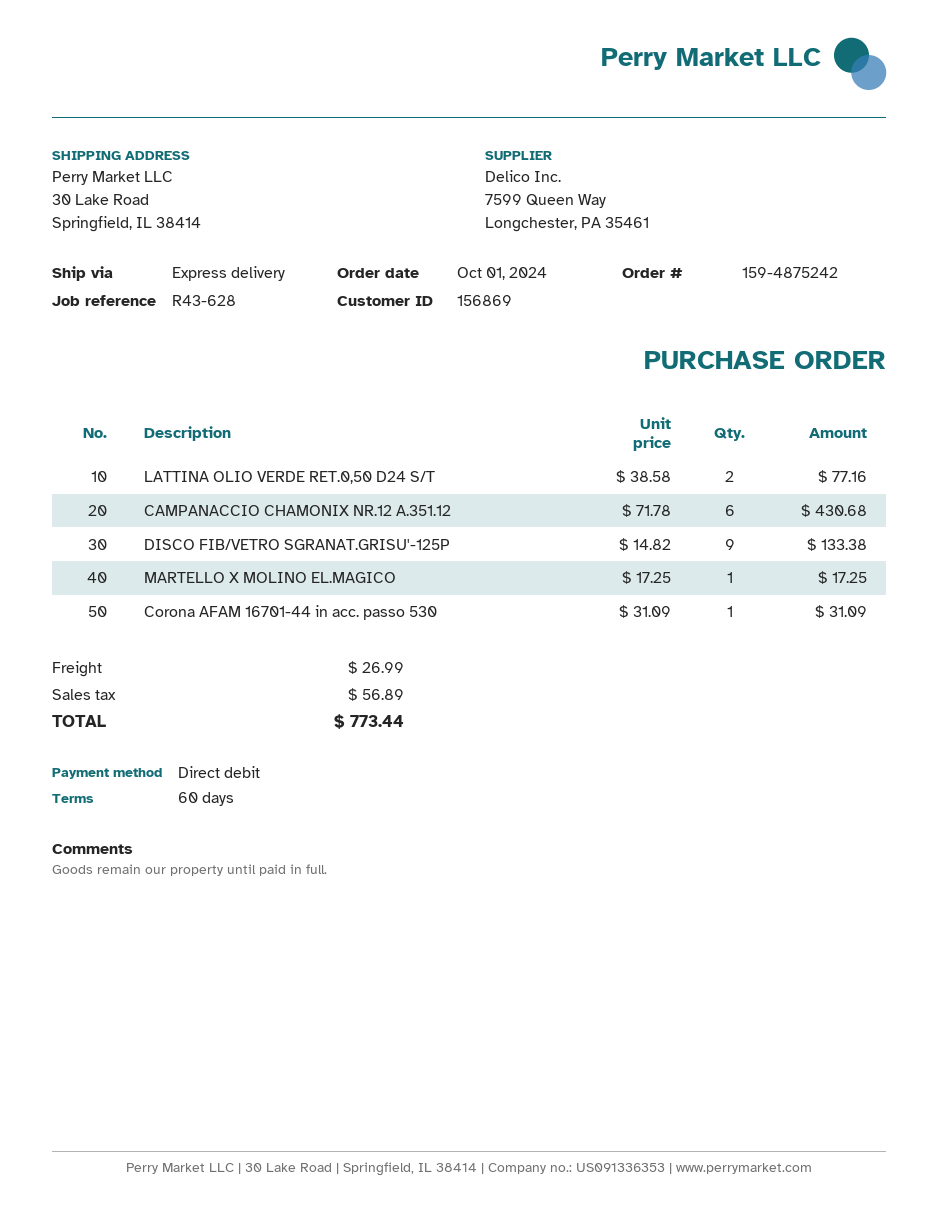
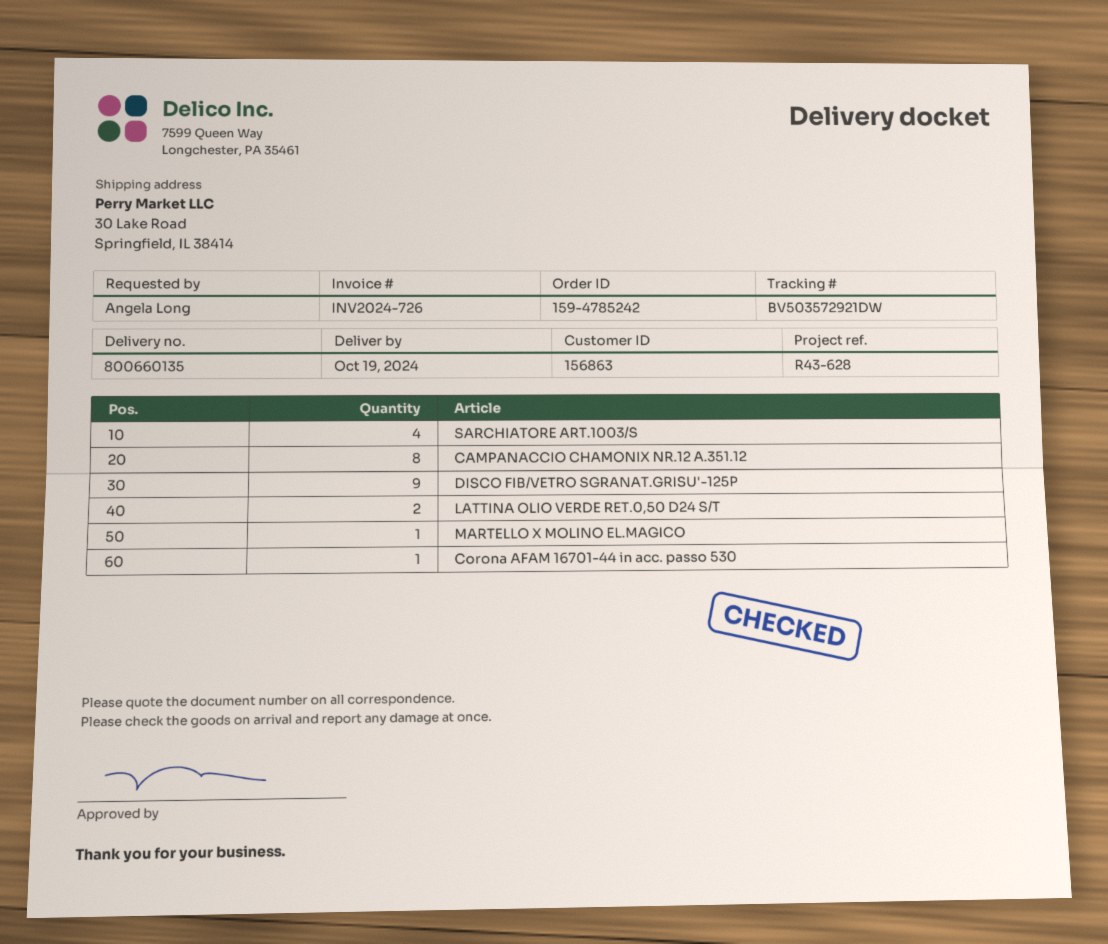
order number: 159-4875242 -> 159-4785242
customer number: 156869 -> 156863
CAMPANACCIO CHAMONIX NR.12 A.351.12: 6 -> 8
SARCHIATORE ART.1003/S: none -> 4

